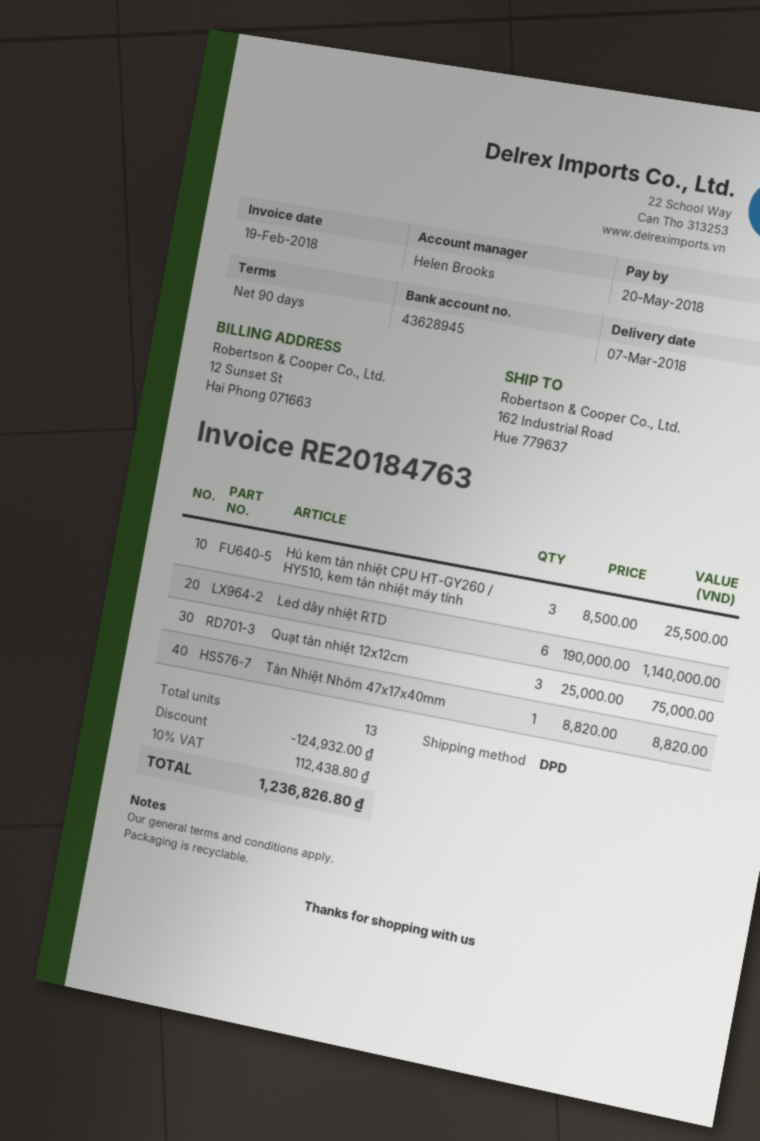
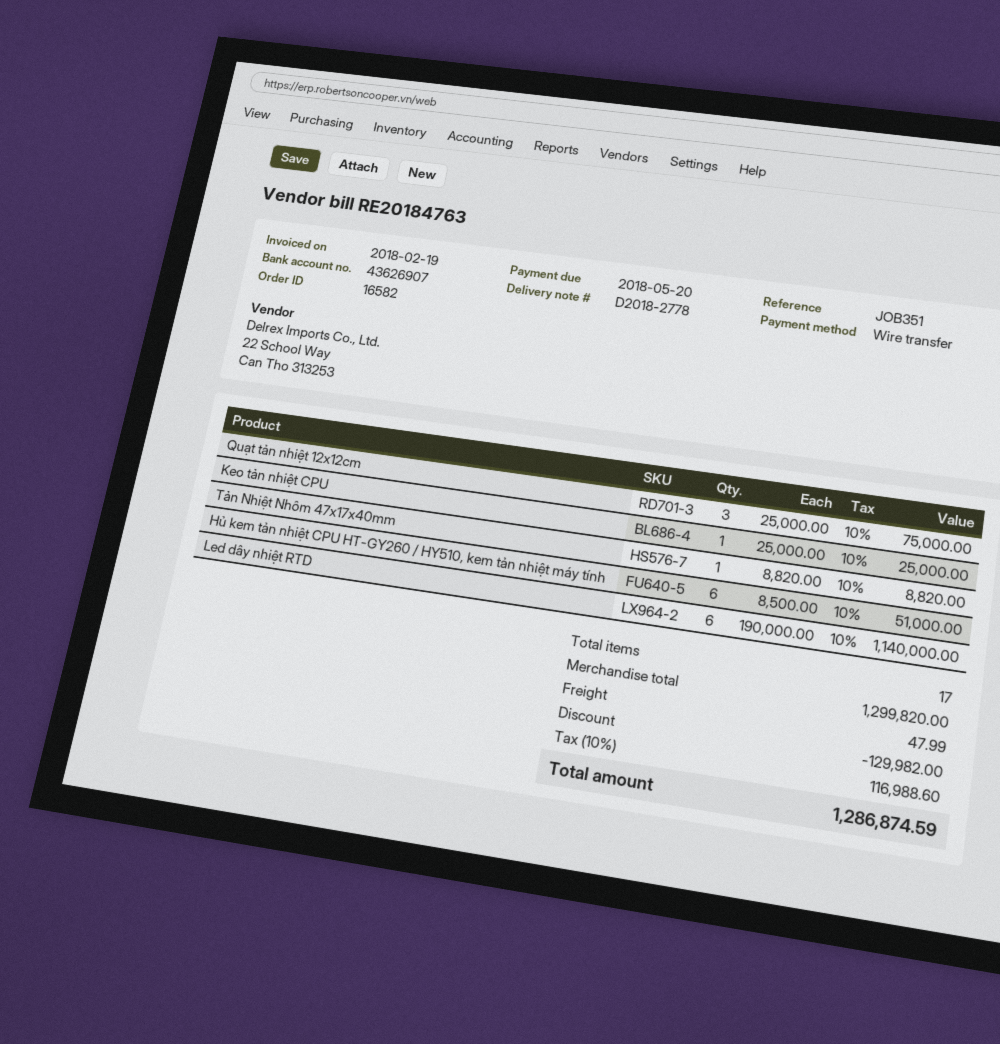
bank account: 43628945 -> 43626907
Hủ kem tản nhiệt CPU HT-GY260 / HY510, kem tản nhiệt máy tính: 3 x 8500.00 = 25500.00 -> 6 x 8500.00 = 51000.00
Keo tản nhiệt CPU: none -> 1 x 25000.00 = 25000.00
total quantity: 13 -> 17
discount: 124932.00 -> 129982.00
shipping: none -> 47.99
tax: 10% = 112438.80 -> 10% = 116988.60
total: 1236826.80 -> 1286874.59

